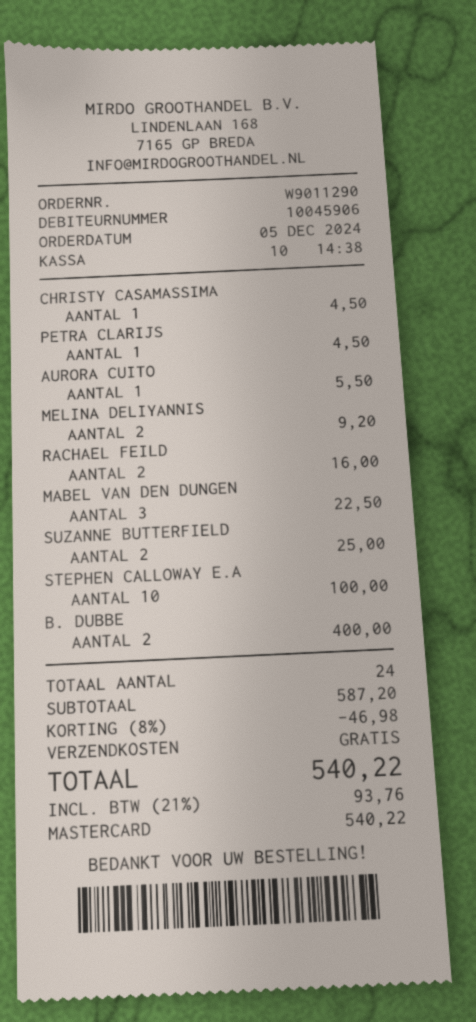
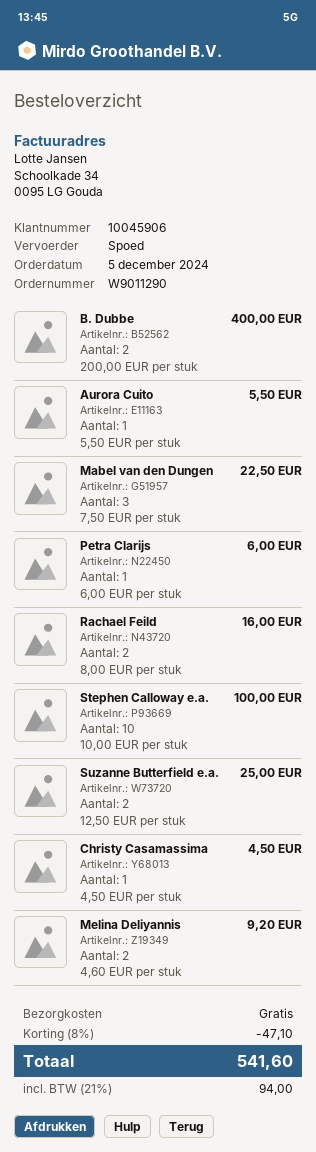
PETRA CLARIJS: 1 for 4.50 -> 1 for 6.00
discount: 8% = 46.98 -> 8% = 47.10
tax: 21% = 93.76 -> 21% = 94.00
total: 540.22 -> 541.60

